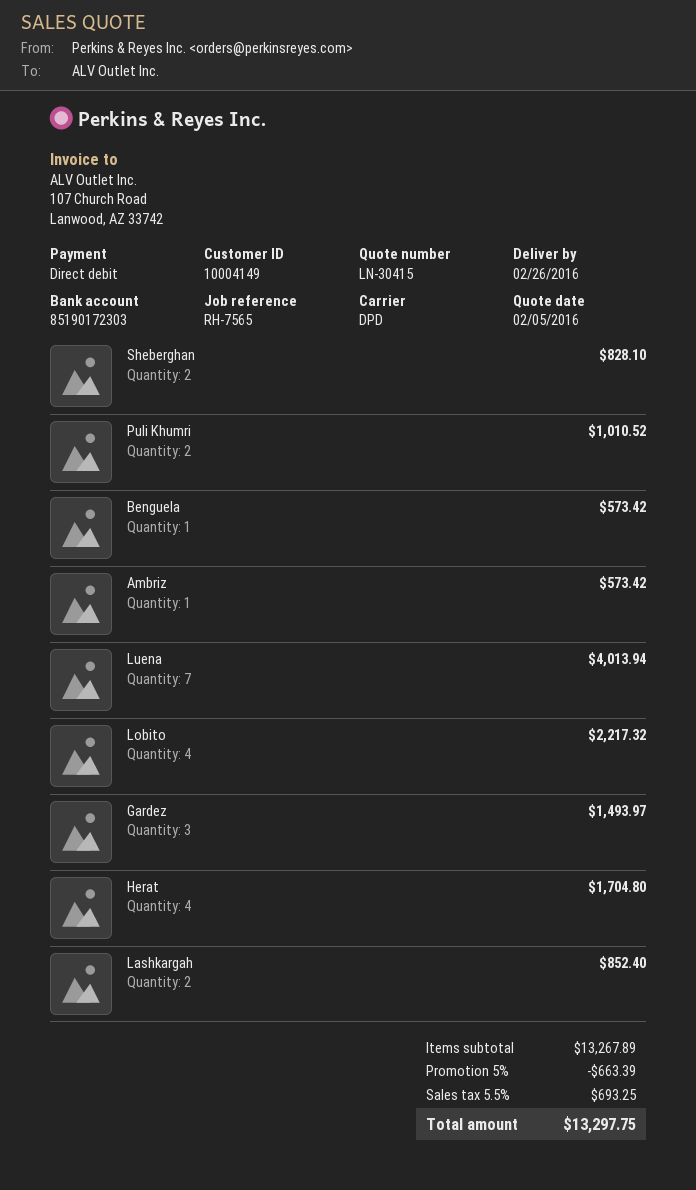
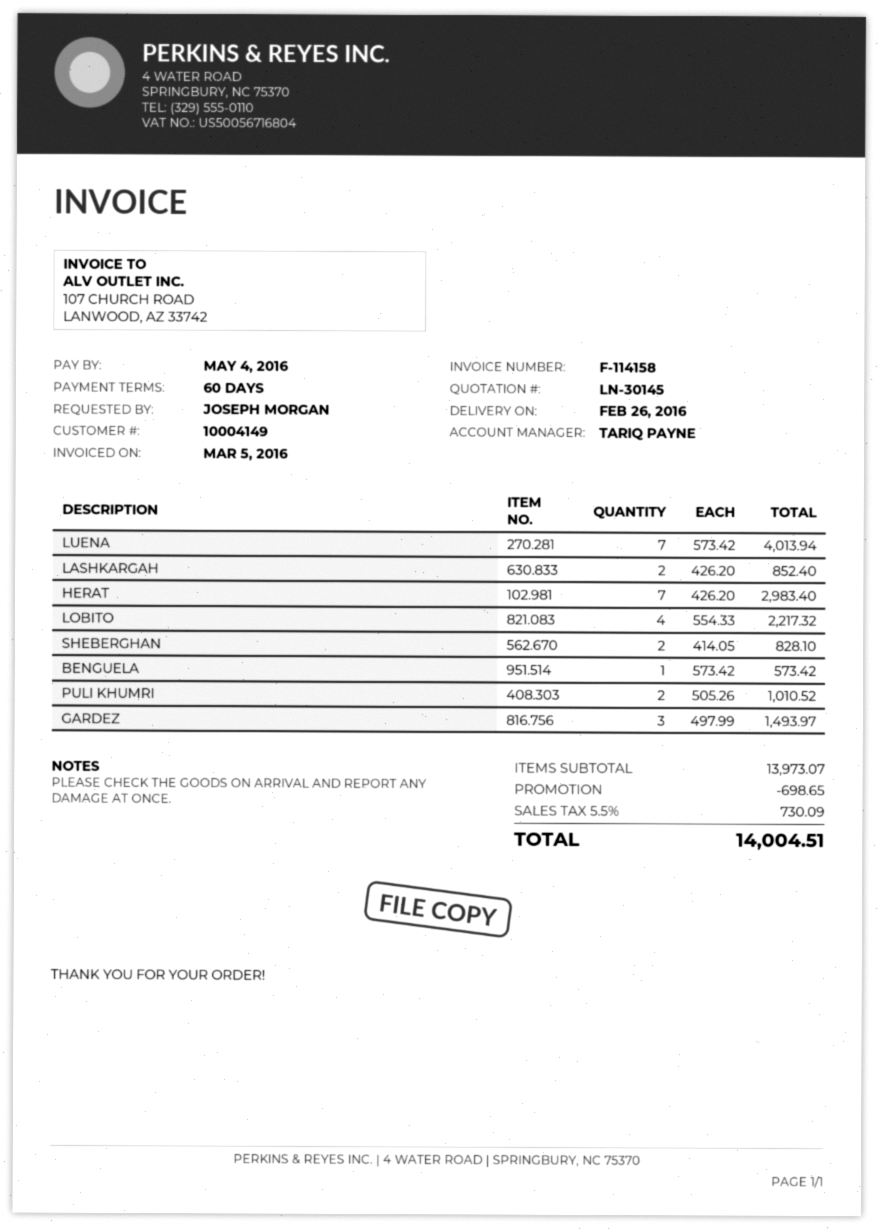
quote number: LN-30415 -> LN-30145
Ambriz: 1 for 573.42 -> none
Herat: 4 for 1704.80 -> 7 for 2983.40
subtotal: 13267.89 -> 13973.07
discount: 663.39 -> 698.65
tax: 5.5% = 693.25 -> 5.5% = 730.09
total: 13297.75 -> 14004.51

